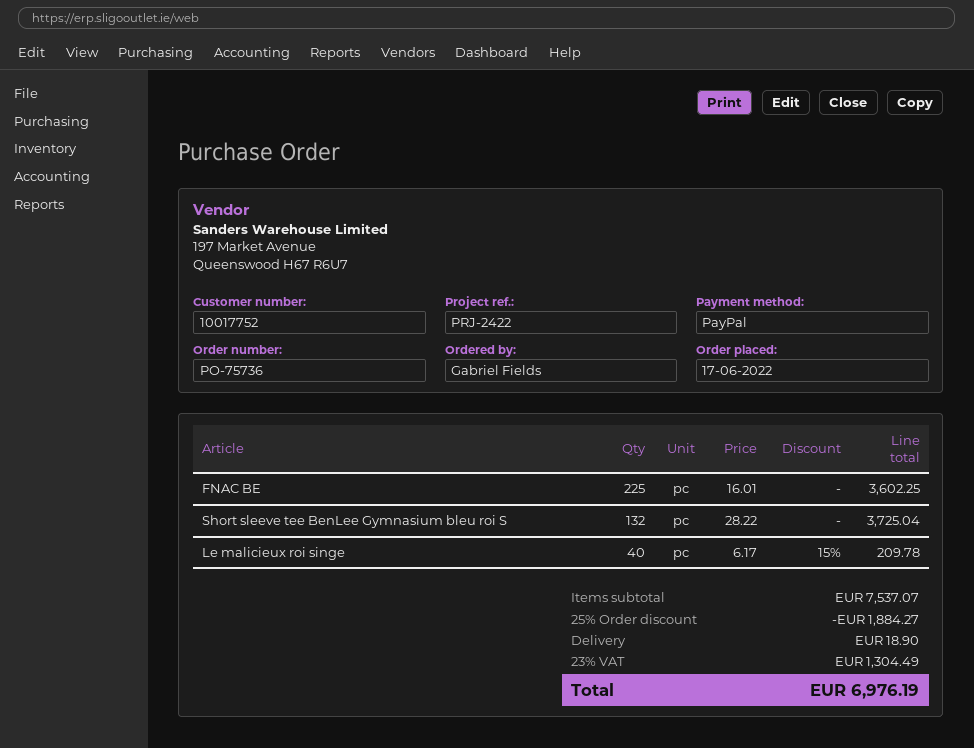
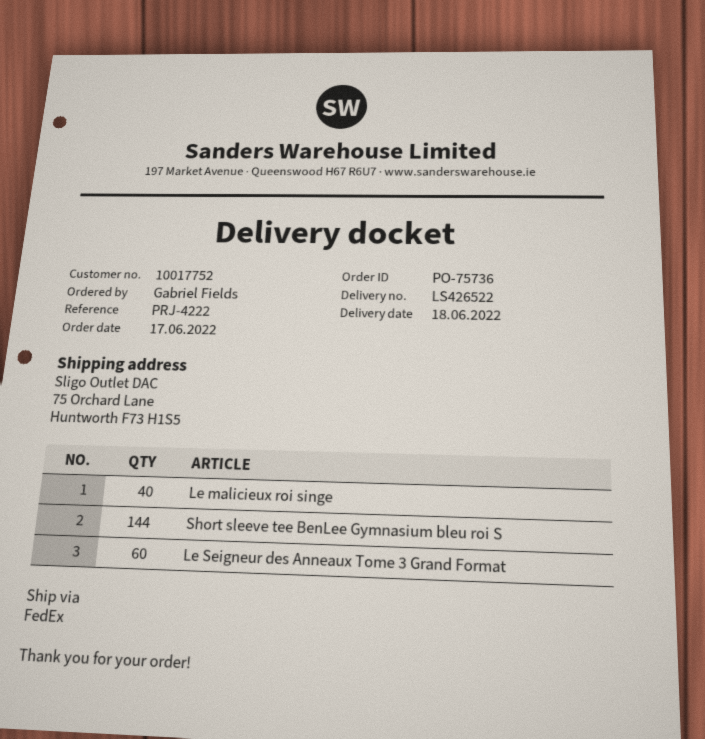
reference: PRJ-2422 -> PRJ-4222
FNAC BE: 225 -> none
Short sleeve tee BenLee Gymnasium bleu roi S: 132 -> 144
Le Seigneur des Anneaux Tome 3 Grand Format: none -> 60

